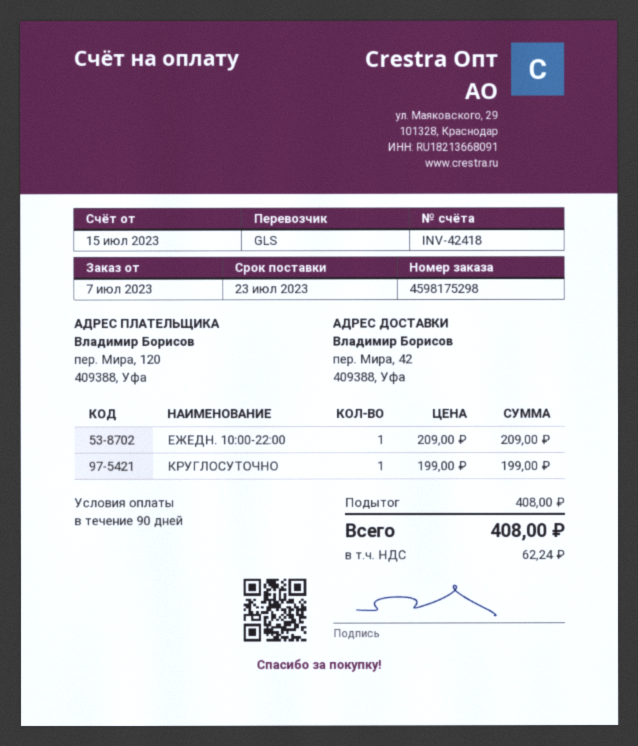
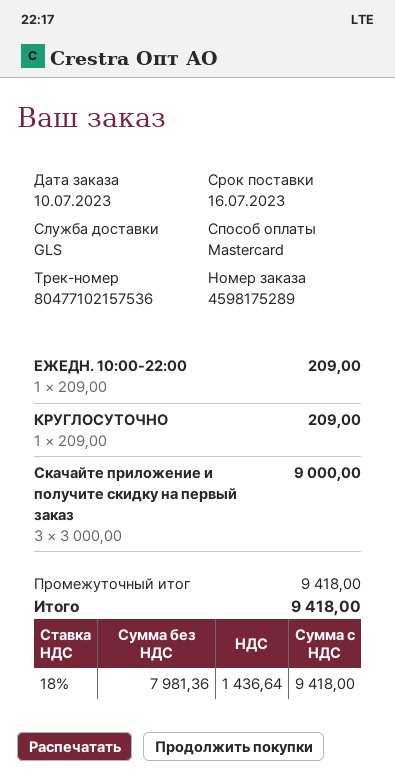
order number: 4598175298 -> 4598175289
order date: 2023-07-07 -> 2023-07-10
delivery date: 2023-07-23 -> 2023-07-16
КРУГЛОСУТОЧНО: 1 x 199.00 = 199.00 -> 1 x 209.00 = 209.00
Скачайте приложение и получите скидку на первый заказ: none -> 3 x 3000.00 = 9000.00
subtotal: 408.00 -> 9418.00
tax: 62.24 -> 1436.64
total: 408.00 -> 9418.00

